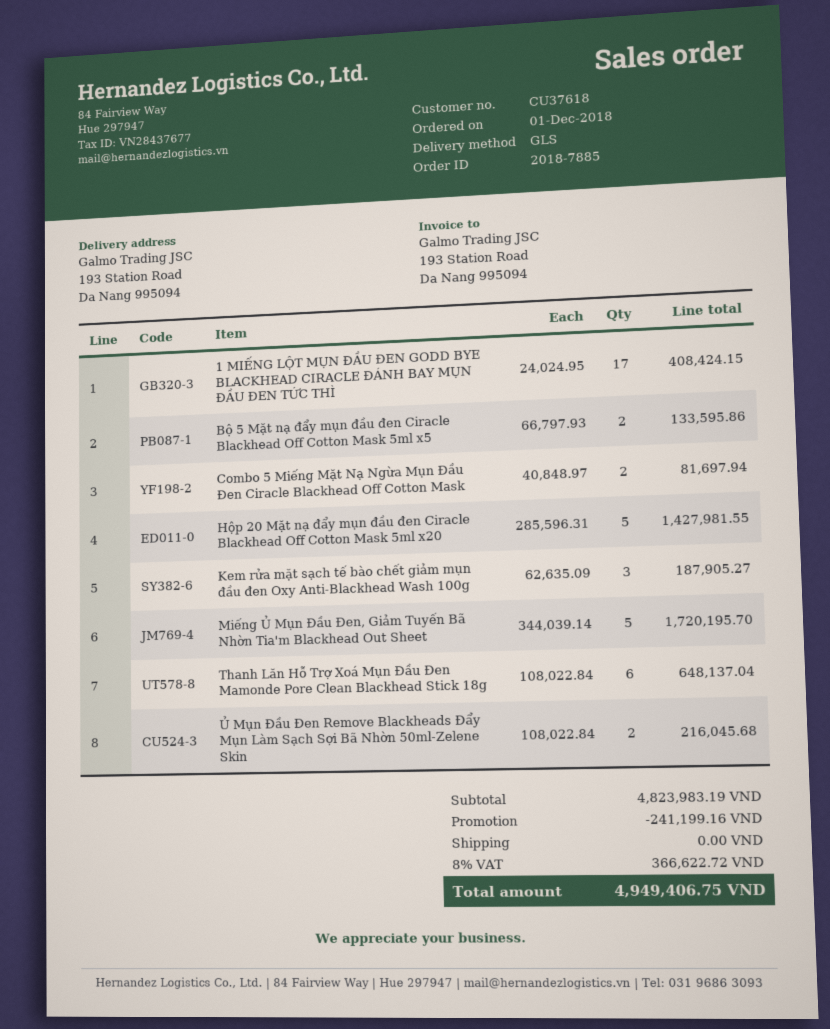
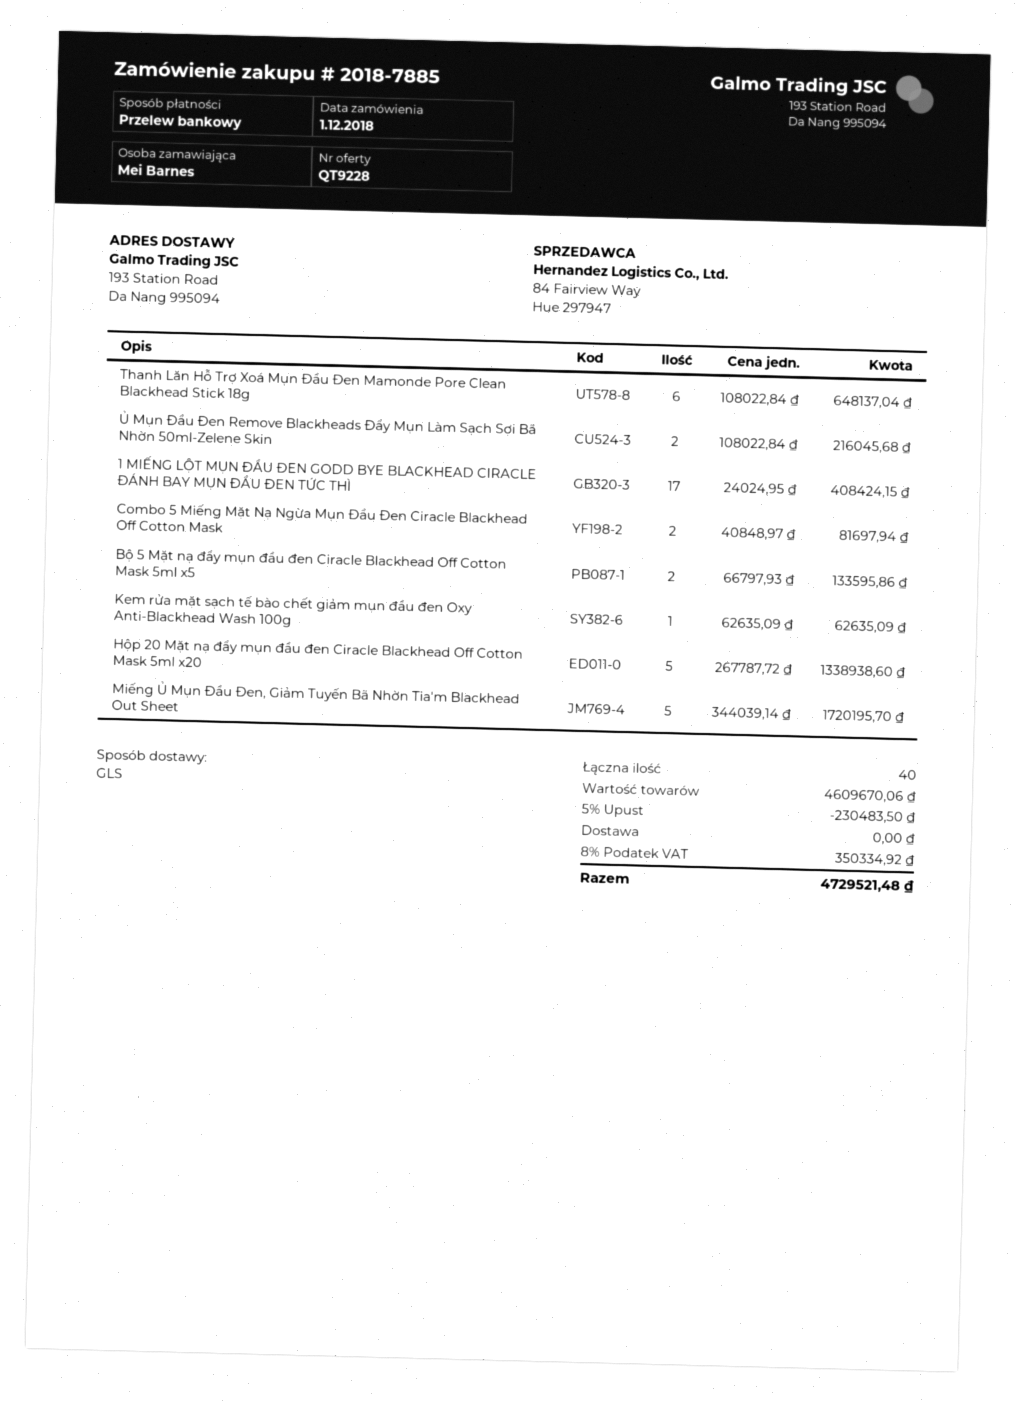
Hộp 20 Mặt nạ đẩy mụn đầu đen Ciracle Blackhead Off Cotton Mask 5ml x20: 5 x 285596.31 = 1427981.55 -> 5 x 267787.72 = 1338938.60
Kem rửa mặt sạch tế bào chết giảm mụn đầu đen Oxy Anti-Blackhead Wash 100g: 3 x 62635.09 = 187905.27 -> 1 x 62635.09 = 62635.09
subtotal: 4823983.19 -> 4609670.06
discount: 241199.16 -> 230483.50
tax: 8% = 366622.72 -> 8% = 350334.92
total: 4949406.75 -> 4729521.48

